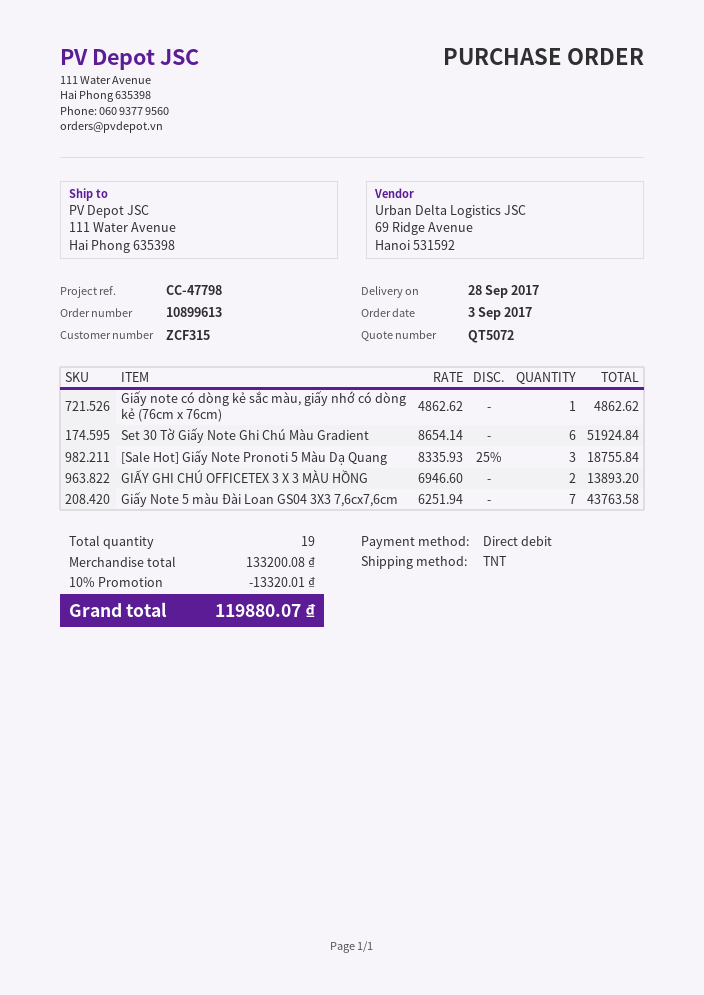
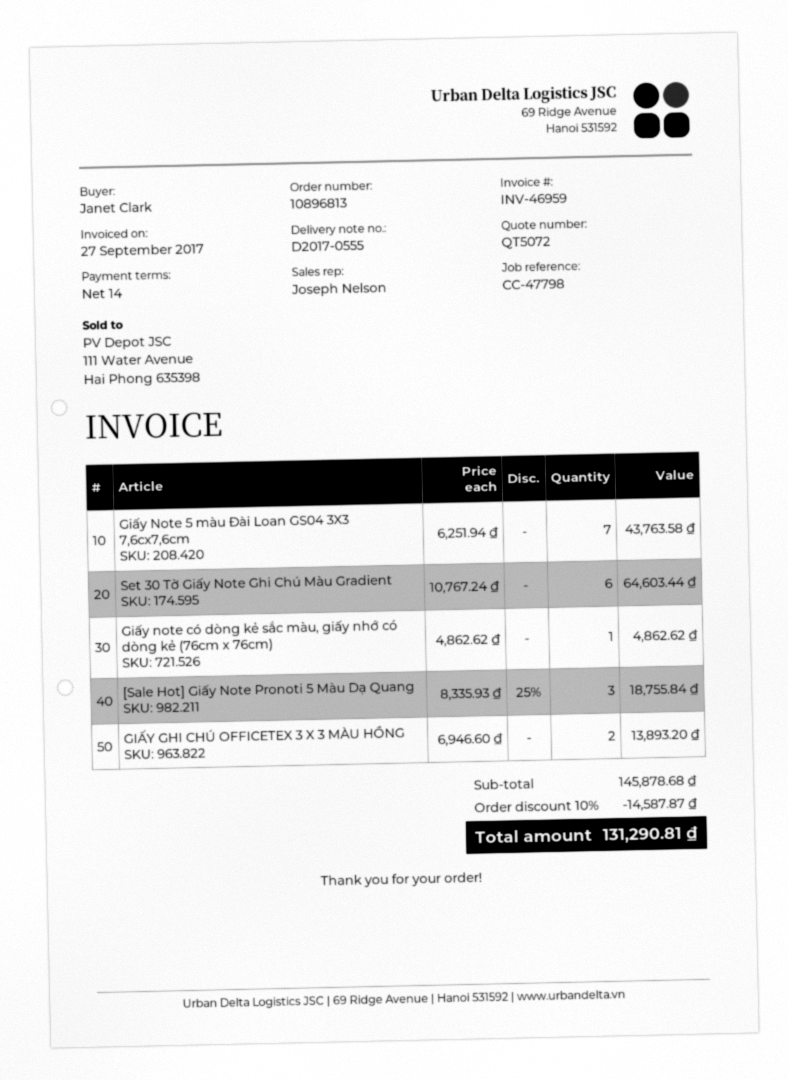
order number: 10899613 -> 10896813
Set 30 Tờ Giấy Note Ghi Chú Màu Gradient: 6 x 8654.14 = 51924.84 -> 6 x 10767.24 = 64603.44
subtotal: 133200.08 -> 145878.68
discount: 10% = 13320.01 -> 10% = 14587.87
total: 119880.07 -> 131290.81

